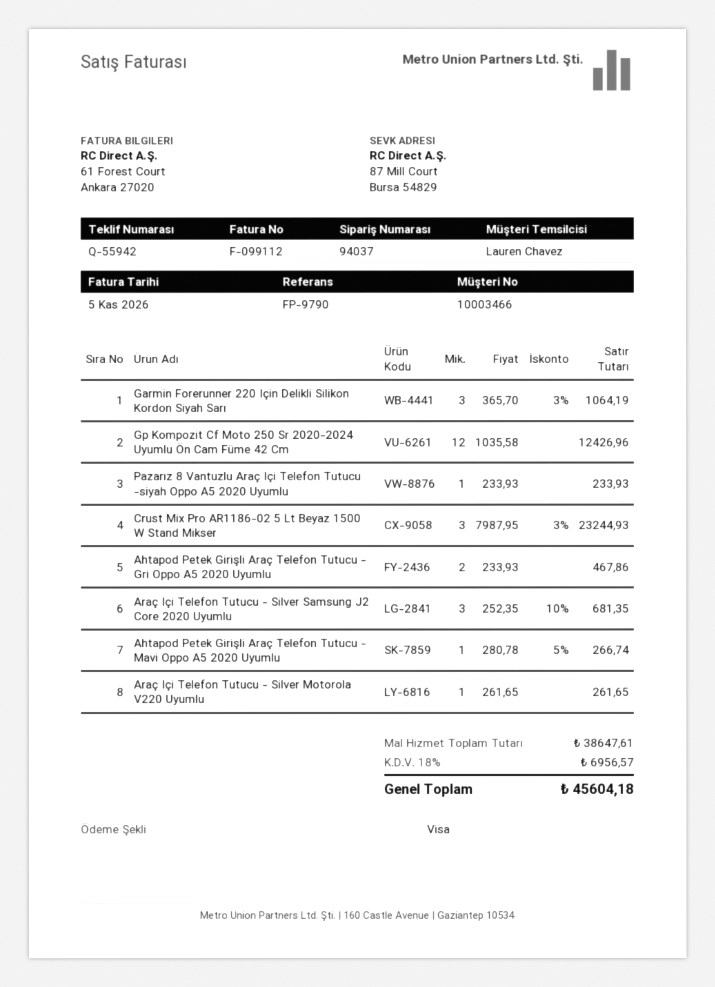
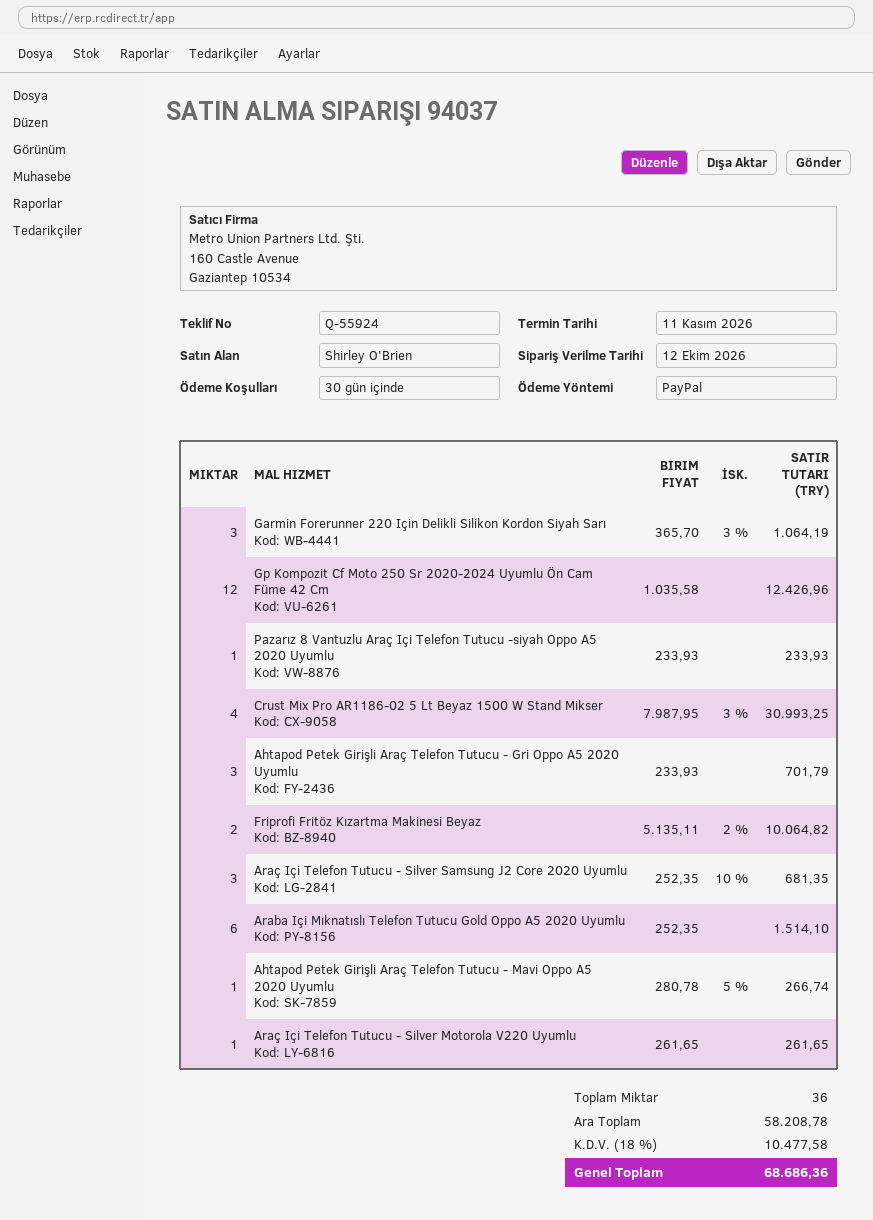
quote number: Q-55942 -> Q-55924
payment method: Visa -> PayPal
Crust Mix Pro AR1186-02 5 Lt Beyaz 1500 W Stand Mikser: 3 x 7987.95 - 3% = 23244.93 -> 4 x 7987.95 - 3% = 30993.25
Ahtapod Petek Girişli Araç Telefon Tutucu - Gri Oppo A5 2020 Uyumlu: 2 x 233.93 = 467.86 -> 3 x 233.93 = 701.79
Friprofi Fritöz Kızartma Makinesi Beyaz: none -> 2 x 5135.11 - 2% = 10064.82
Araba Içi Mıknatıslı Telefon Tutucu Gold Oppo A5 2020 Uyumlu: none -> 6 x 252.35 = 1514.10
subtotal: 38647.61 -> 58208.78
tax: 18% = 6956.57 -> 18% = 10477.58
total: 45604.18 -> 68686.36

